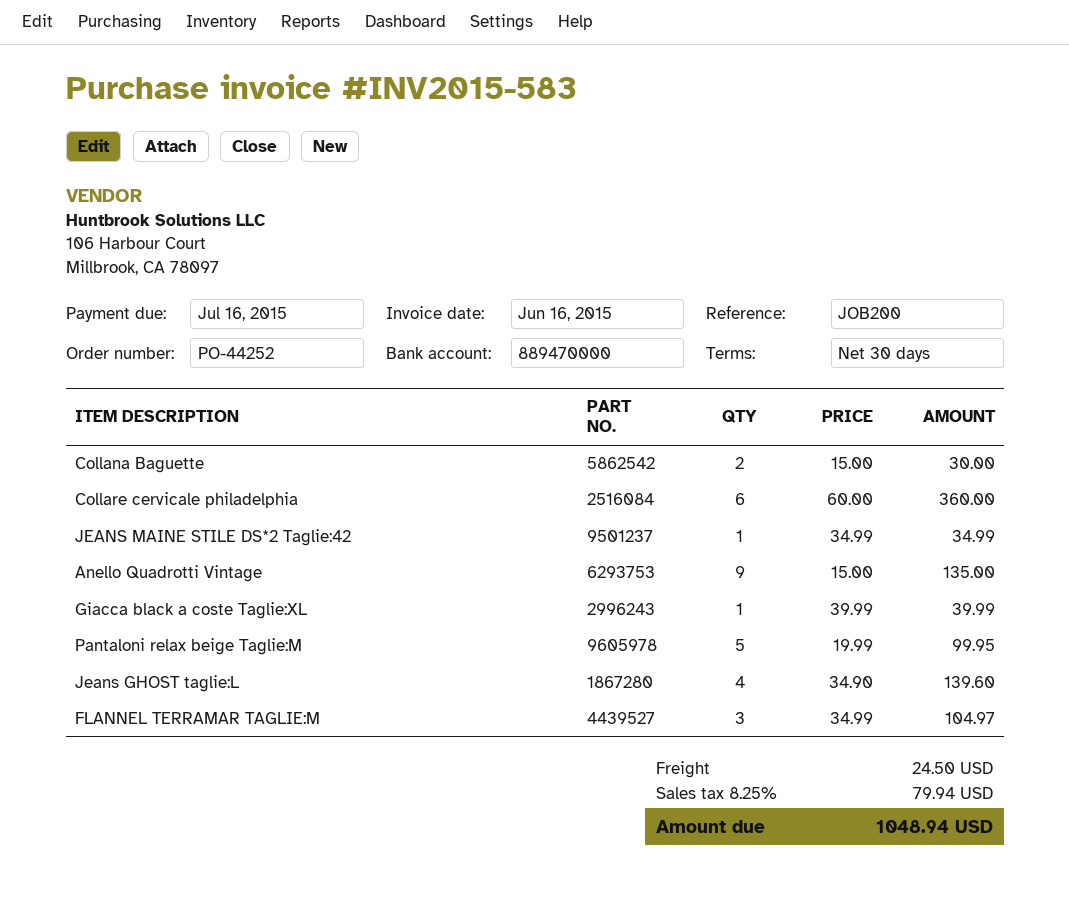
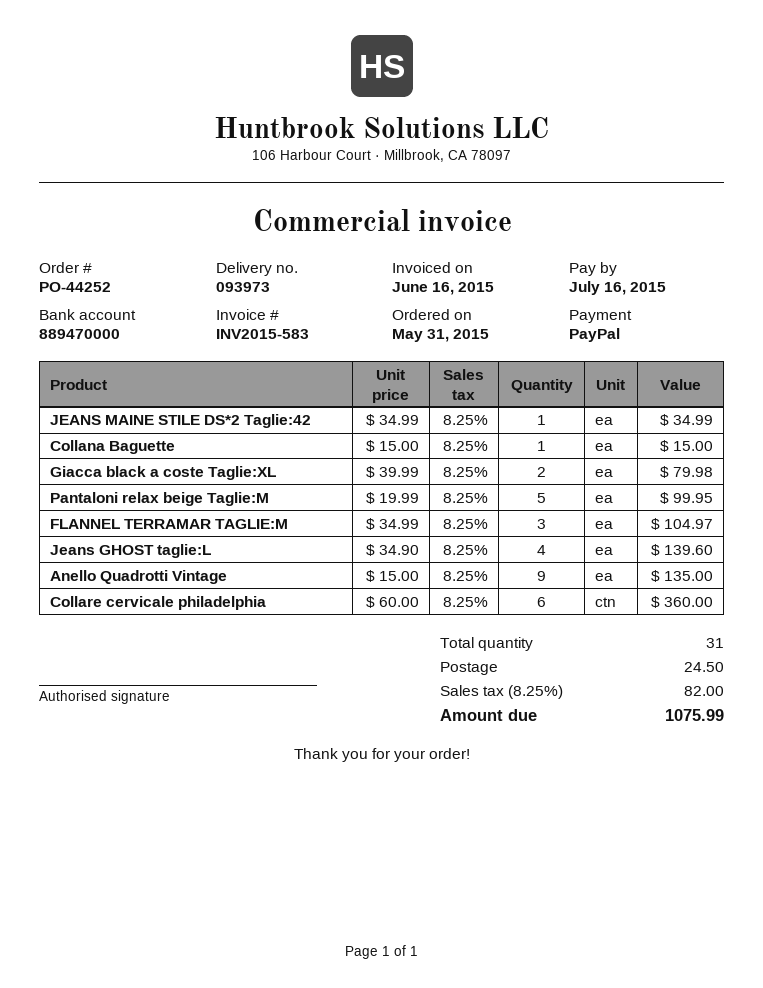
Collana Baguette: 2 x 15.00 = 30.00 -> 1 x 15.00 = 15.00
Giacca black a coste Taglie:XL: 1 x 39.99 = 39.99 -> 2 x 39.99 = 79.98
tax: 8.25% = 79.94 -> 8.25% = 82.00
total: 1048.94 -> 1075.99

